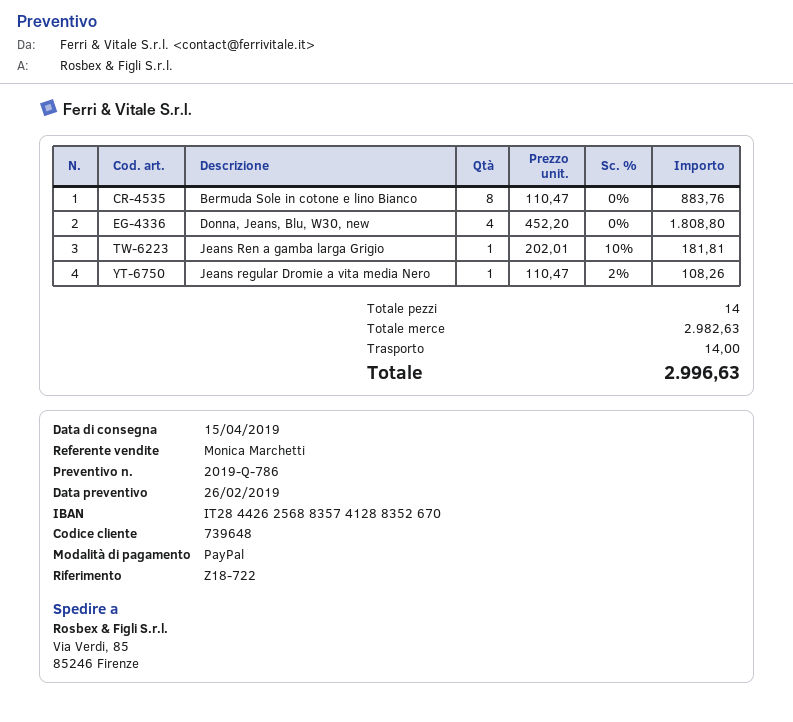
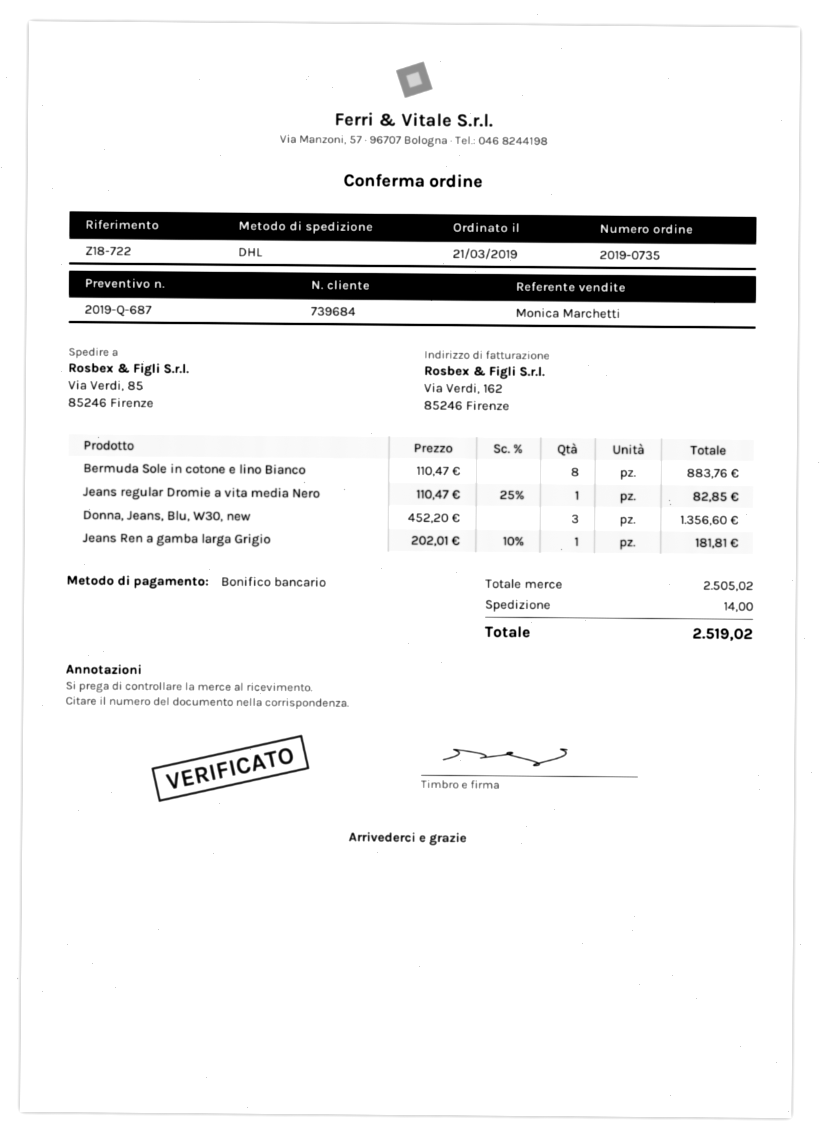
quote number: 2019-Q-786 -> 2019-Q-687
customer number: 739648 -> 739684
payment method: PayPal -> bank transfer
Donna, Jeans, Blu, W30, new: 4 x 452.20 = 1808.80 -> 3 x 452.20 = 1356.60
Jeans regular Dromie a vita media Nero: 1 x 110.47 - 2% = 108.26 -> 1 x 110.47 - 25% = 82.85
subtotal: 2982.63 -> 2505.02
total: 2996.63 -> 2519.02

